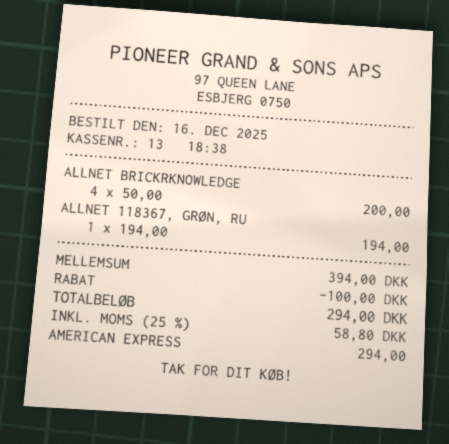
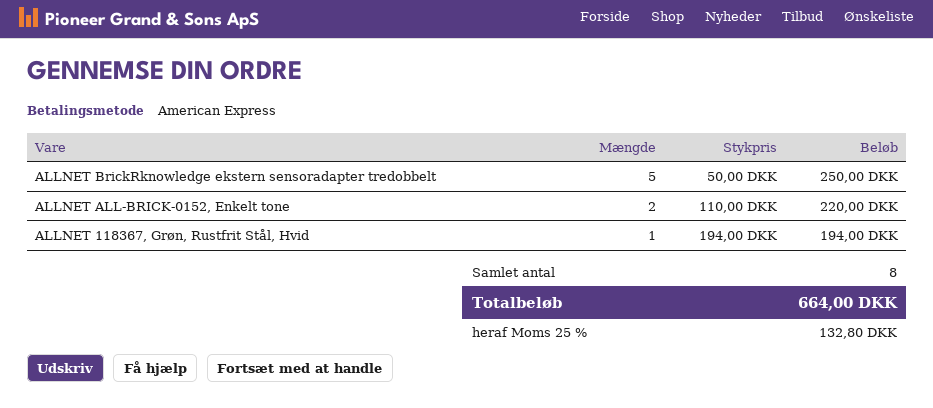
ALLNET BRICKRKNOWLEDGE: 4 x 50.00 = 200.00 -> 5 x 50.00 = 250.00
ALLNET ALL-BRICK-0152, Enkelt tone: none -> 2 x 110.00 = 220.00
discount: 100.00 -> none
tax: 25% = 58.80 -> 25% = 132.80
total: 294.00 -> 664.00

